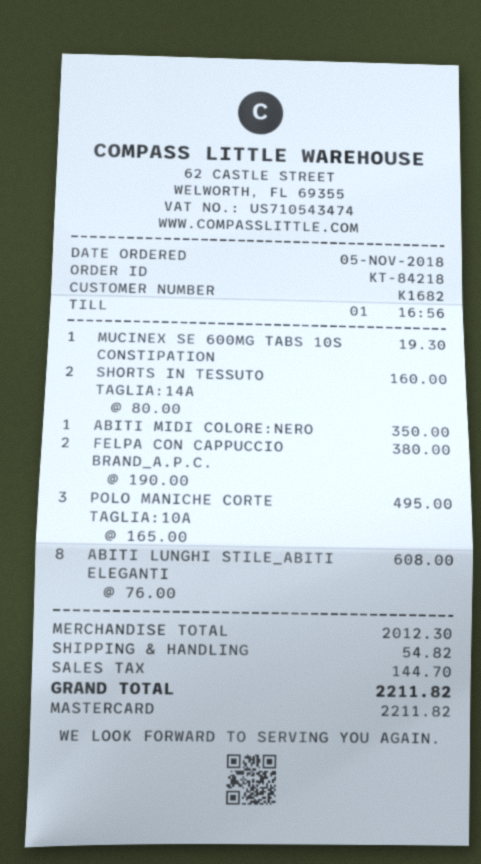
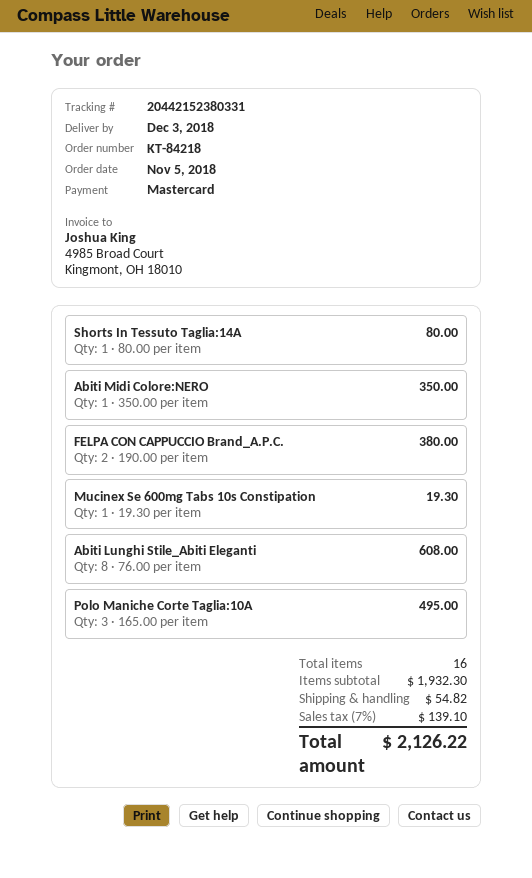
SHORTS IN TESSUTO TAGLIA:14A: 2 x 80.00 = 160.00 -> 1 x 80.00 = 80.00
subtotal: 2012.30 -> 1932.30
tax: 144.70 -> 139.10
total: 2211.82 -> 2126.22

